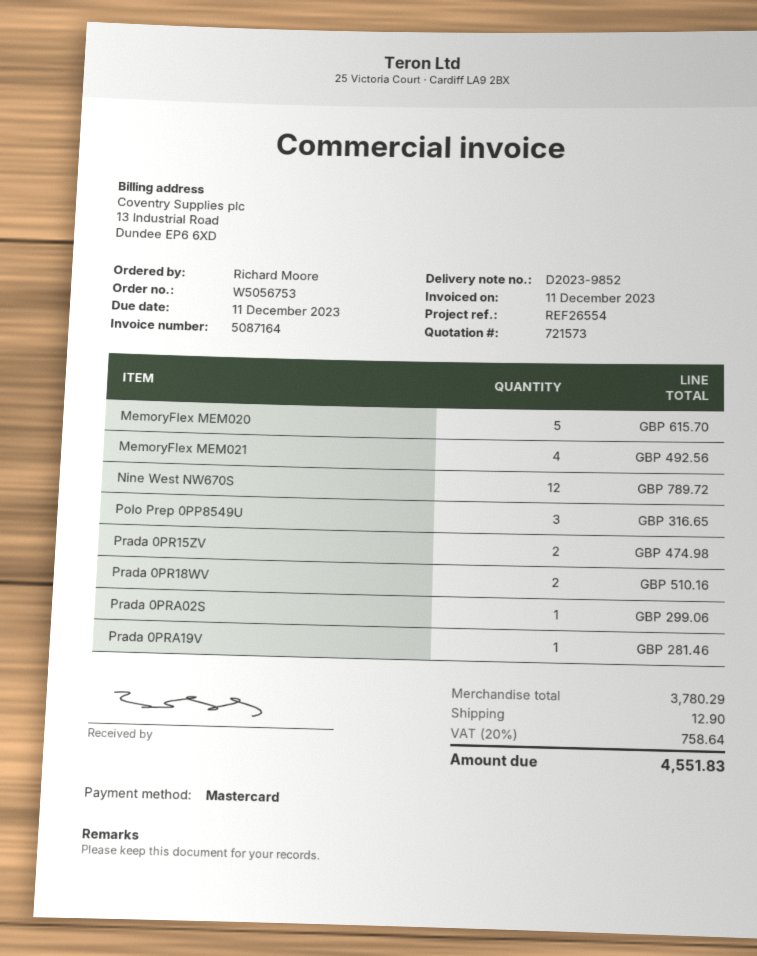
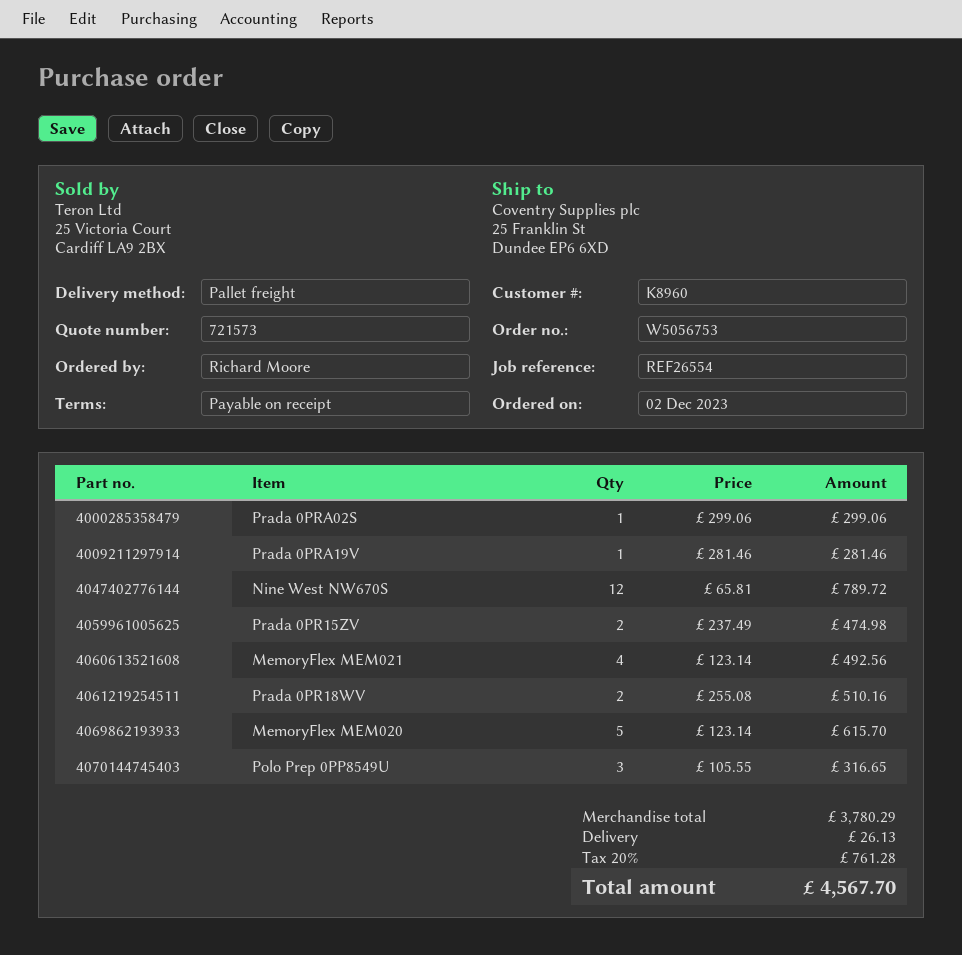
shipping: 12.90 -> 26.13
tax: 20% = 758.64 -> 20% = 761.28
total: 4551.83 -> 4567.70

